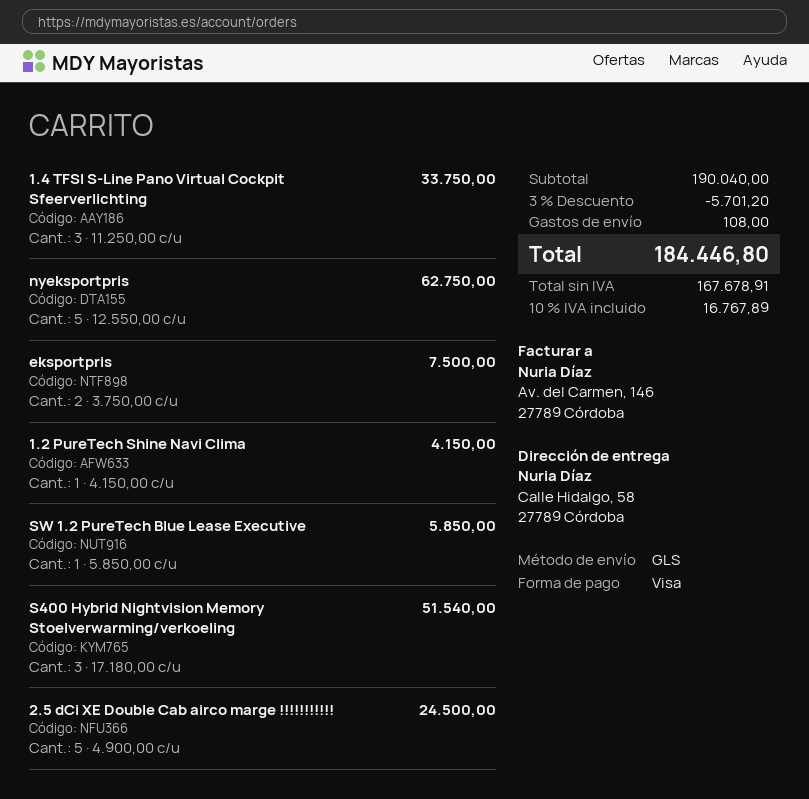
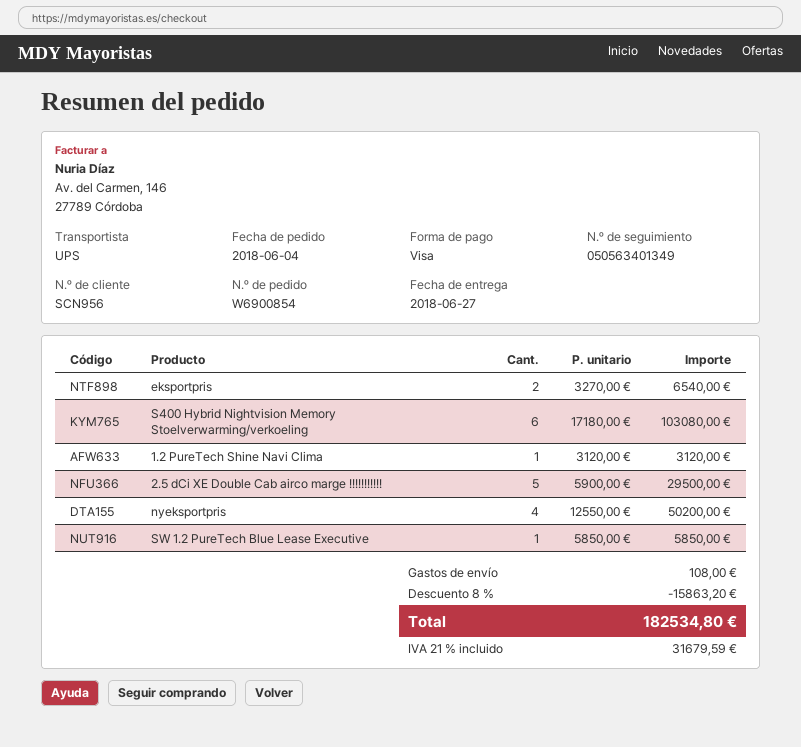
shipping method: GLS -> UPS
1.4 TFSI S-Line Pano Virtual Cockpit Sfeerverlichting: 3 x 11250.00 = 33750.00 -> none
nyeksportpris: 5 x 12550.00 = 62750.00 -> 4 x 12550.00 = 50200.00
eksportpris: 2 x 3750.00 = 7500.00 -> 2 x 3270.00 = 6540.00
1.2 PureTech Shine Navi Clima: 1 x 4150.00 = 4150.00 -> 1 x 3120.00 = 3120.00
S400 Hybrid Nightvision Memory Stoelverwarming/verkoeling: 3 x 17180.00 = 51540.00 -> 6 x 17180.00 = 103080.00
2.5 dCi XE Double Cab airco marge !!!!!!!!!!!: 5 x 4900.00 = 24500.00 -> 5 x 5900.00 = 29500.00
discount: 3% = 5701.20 -> 8% = 15863.20
tax: 10% = 16767.89 -> 21% = 31679.59
total: 184446.80 -> 182534.80

